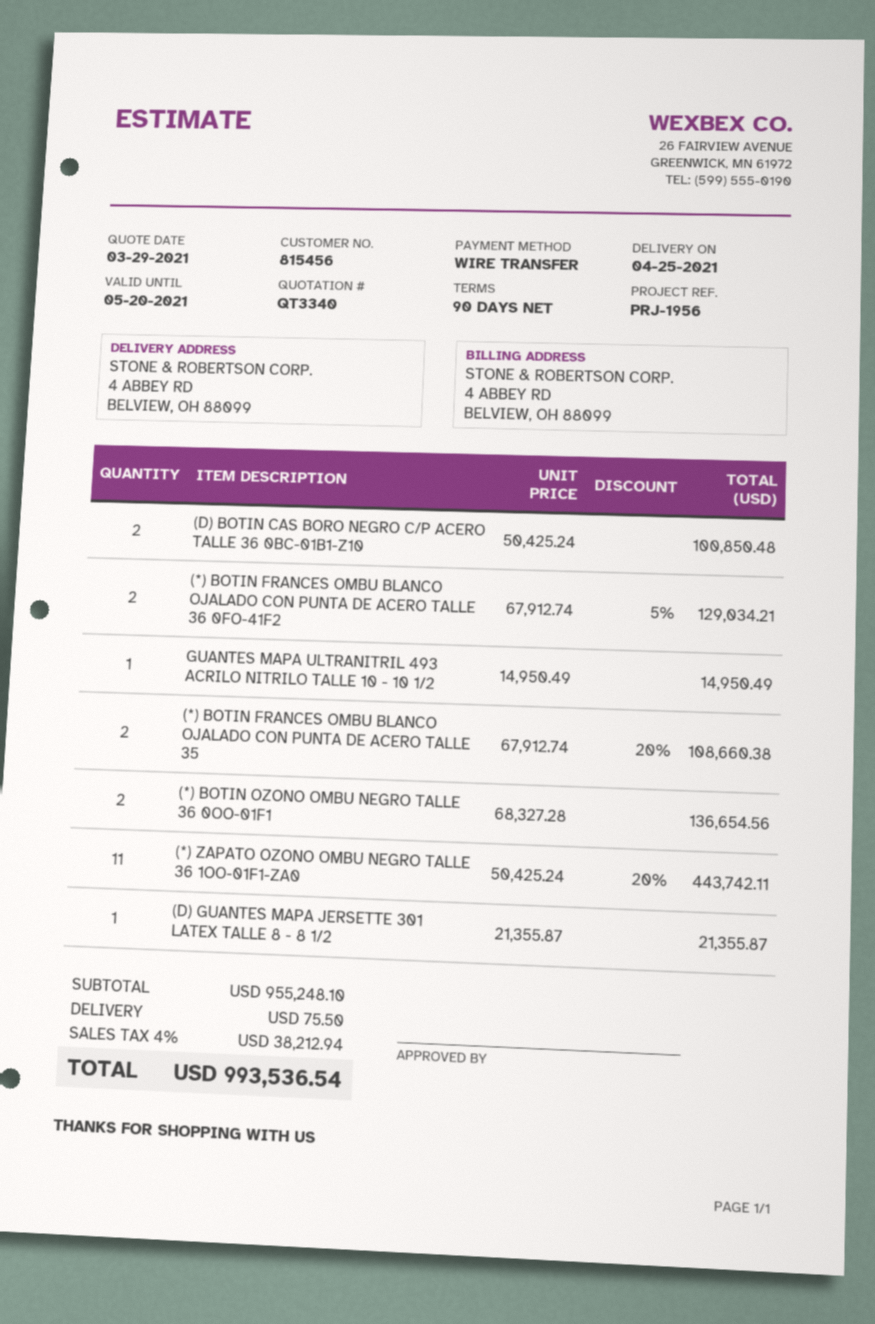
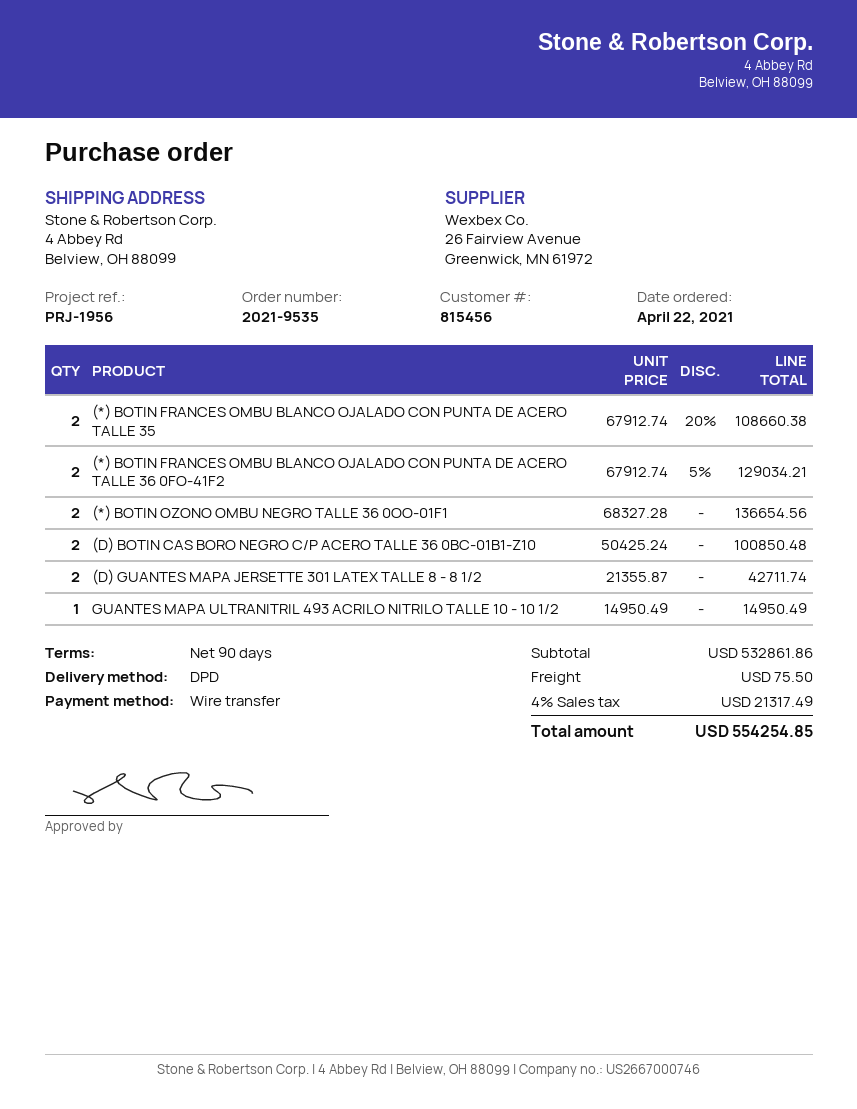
(*) ZAPATO OZONO OMBU NEGRO TALLE 36 1OO-01F1-ZA0: 11 x 50425.24 - 20% = 443742.11 -> none
(D) GUANTES MAPA JERSETTE 301 LATEX TALLE 8 - 8 1/2: 1 x 21355.87 = 21355.87 -> 2 x 21355.87 = 42711.74
subtotal: 955248.10 -> 532861.86
tax: 4% = 38212.94 -> 4% = 21317.49
total: 993536.54 -> 554254.85

